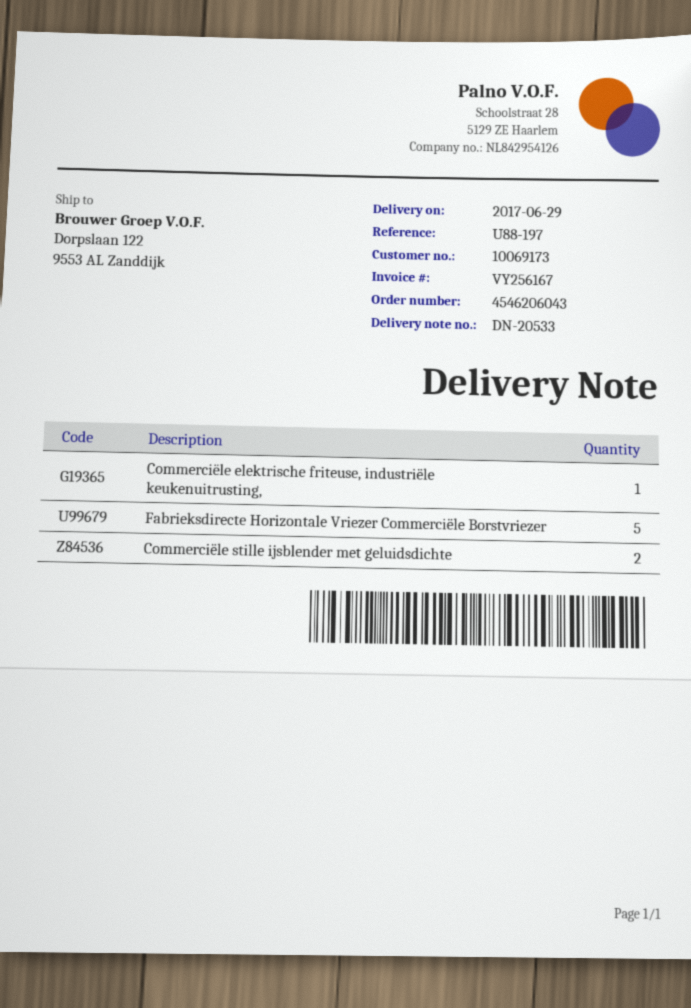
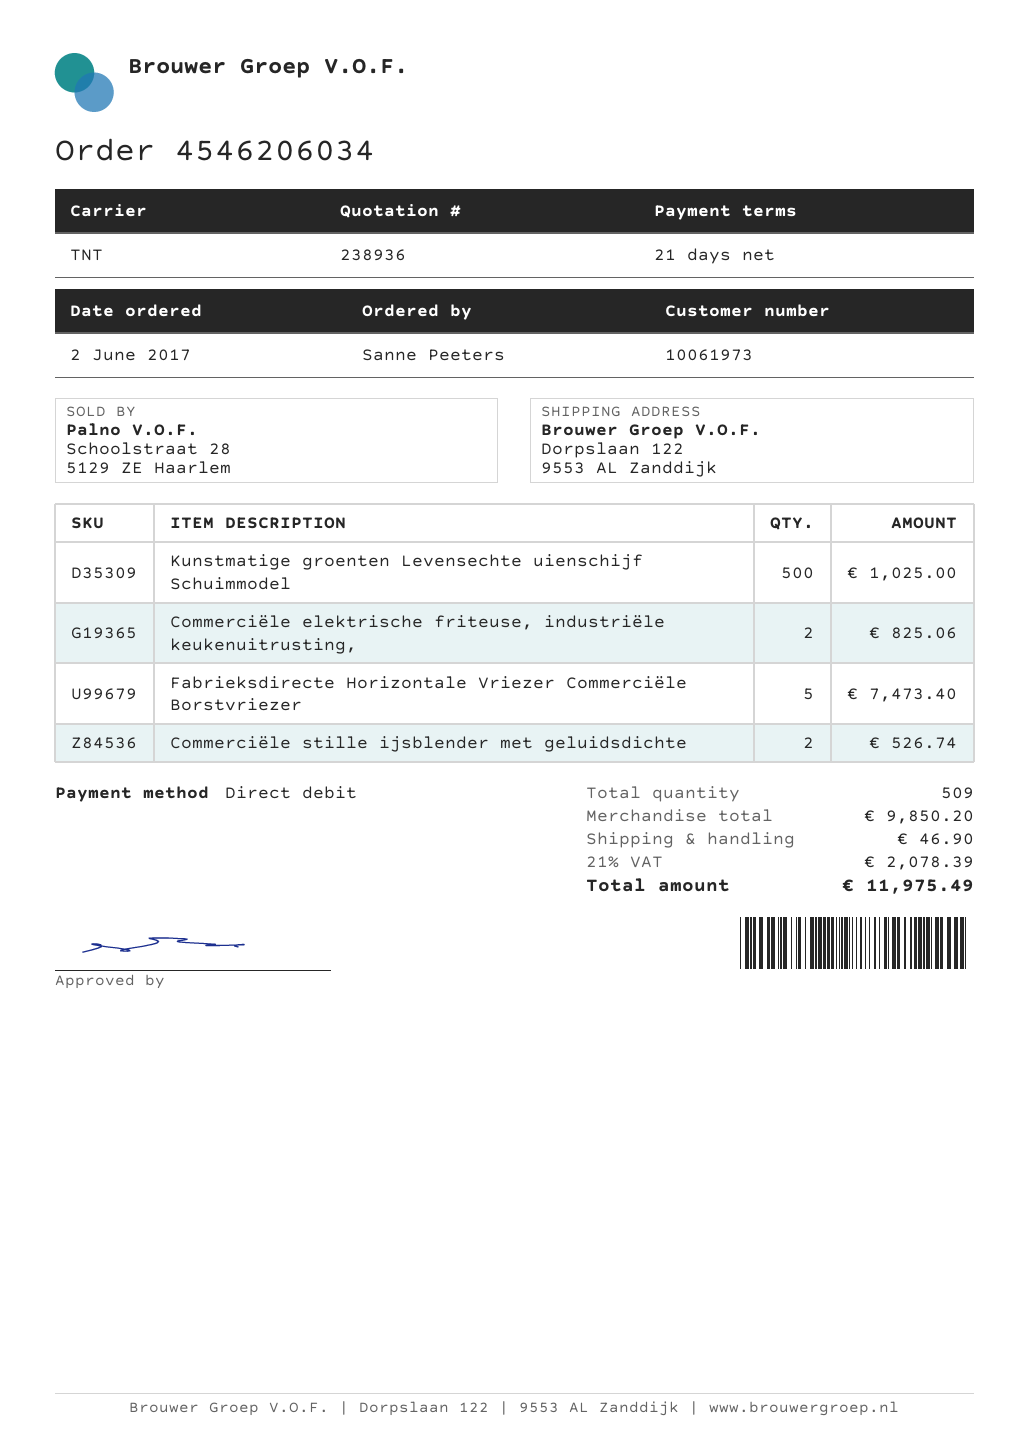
order number: 4546206043 -> 4546206034
customer number: 10069173 -> 10061973
Commerciële elektrische friteuse, industriële keukenuitrusting,: 1 -> 2
Kunstmatige groenten Levensechte uienschijf Schuimmodel: none -> 500

